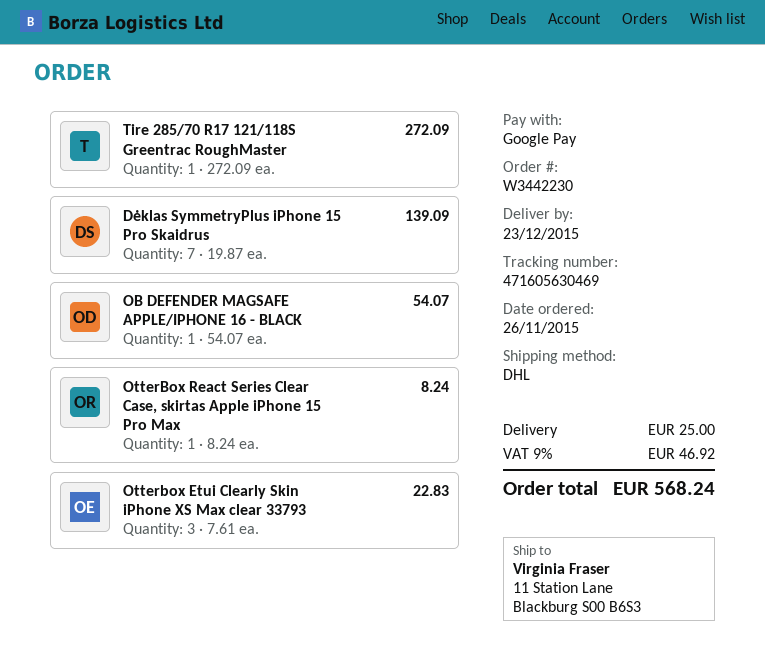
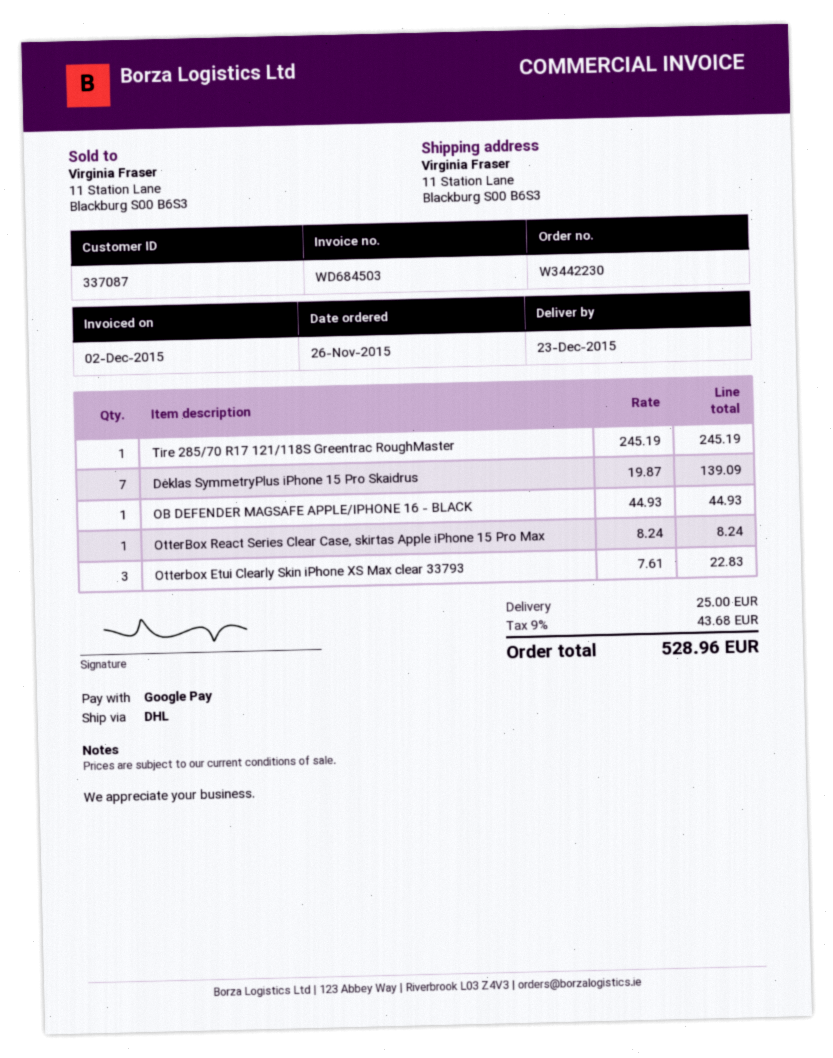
Tire 285/70 R17 121/118S Greentrac RoughMaster: 1 x 272.09 = 272.09 -> 1 x 245.19 = 245.19
OB DEFENDER MAGSAFE APPLE/IPHONE 16 - BLACK: 1 x 54.07 = 54.07 -> 1 x 44.93 = 44.93
tax: 9% = 46.92 -> 9% = 43.68
total: 568.24 -> 528.96

